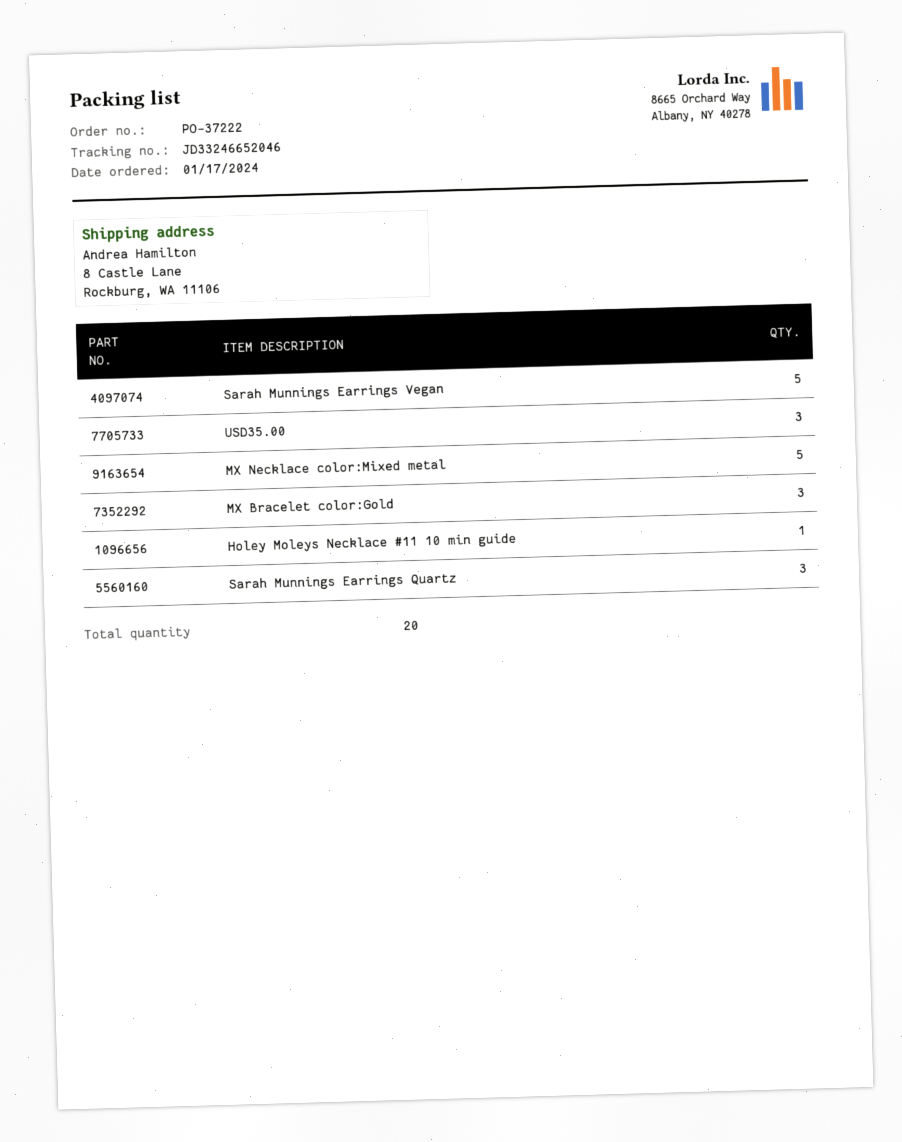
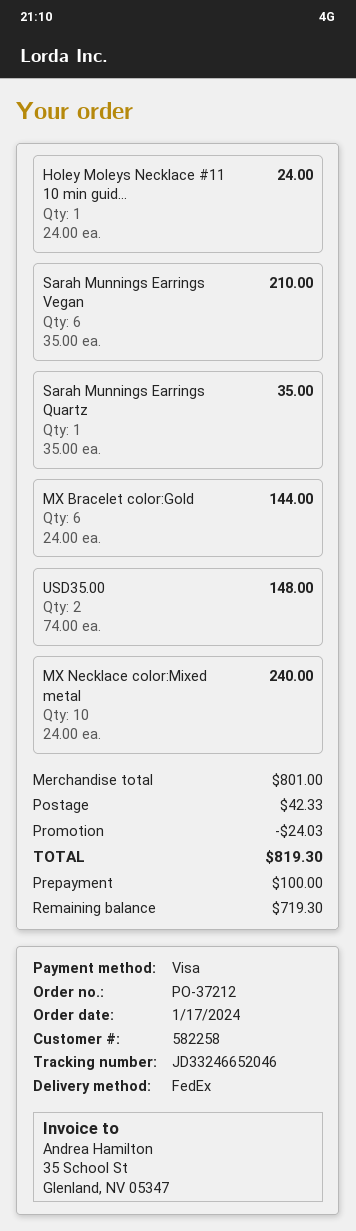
order number: PO-37222 -> PO-37212
Sarah Munnings Earrings Vegan: 5 -> 6
USD35.00: 3 -> 2
MX Necklace color:Mixed metal: 5 -> 10
MX Bracelet color:Gold: 3 -> 6
Sarah Munnings Earrings Quartz: 3 -> 1

